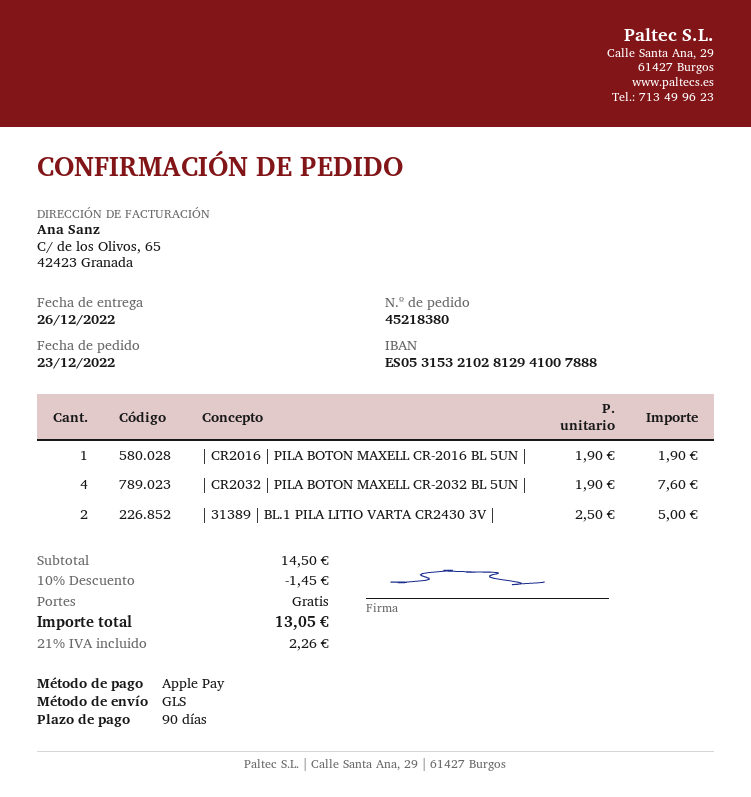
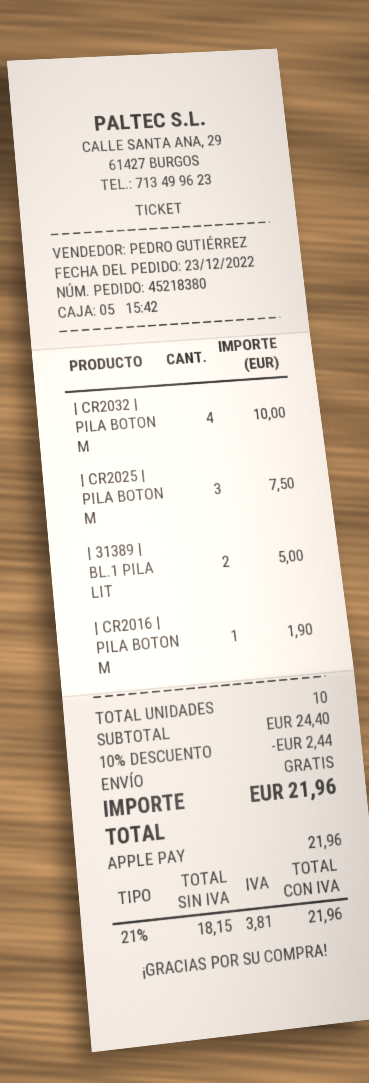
| CR2032 | PILA BOTON MAXELL CR-2032 BL 5UN |: 4 for 7.60 -> 4 for 10.00
| CR2025 | PILA BOTON M: none -> 3 for 7.50
subtotal: 14.50 -> 24.40
discount: 10% = 1.45 -> 10% = 2.44
tax: 21% = 2.26 -> 21% = 3.81
total: 13.05 -> 21.96

